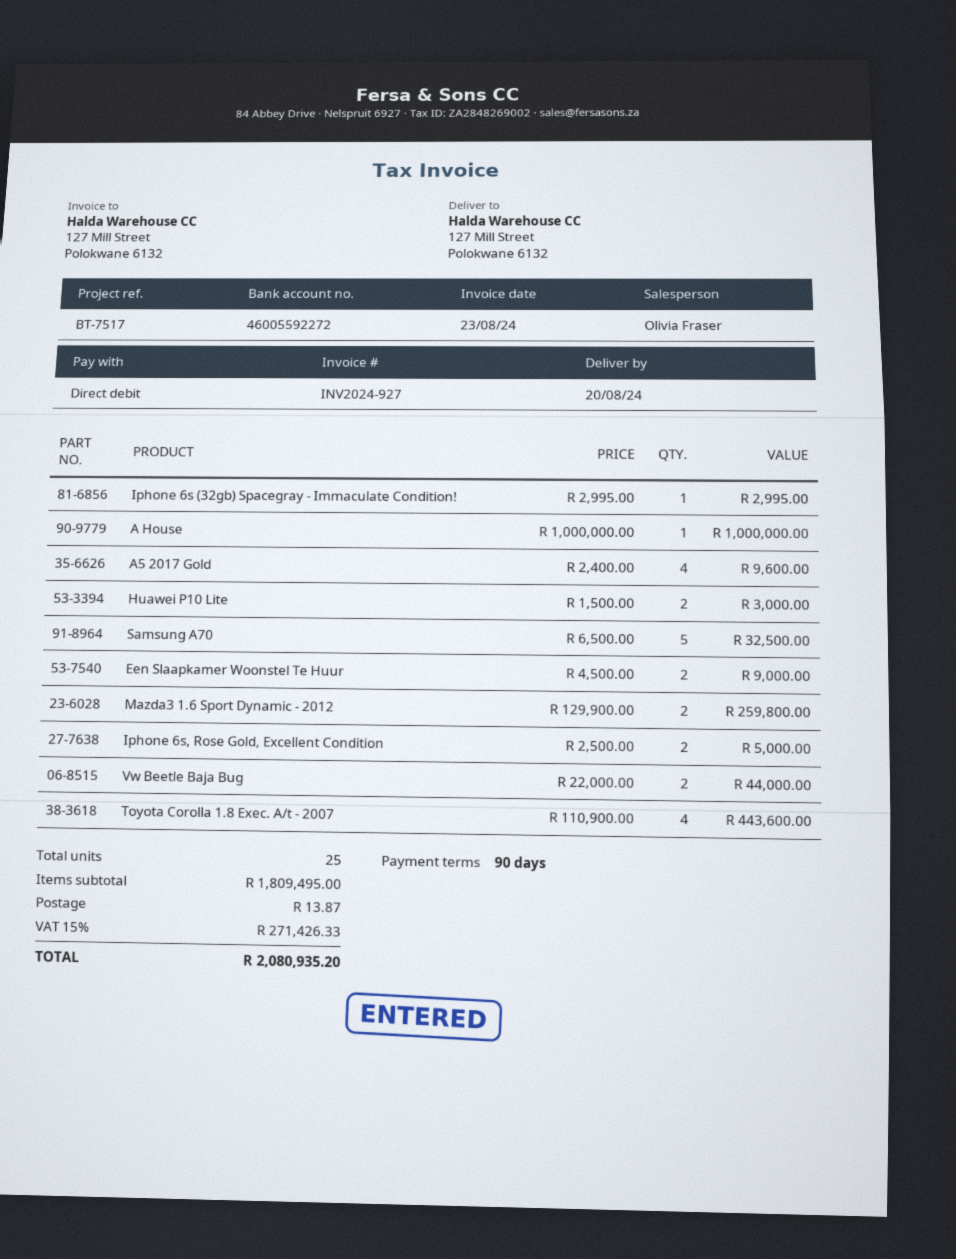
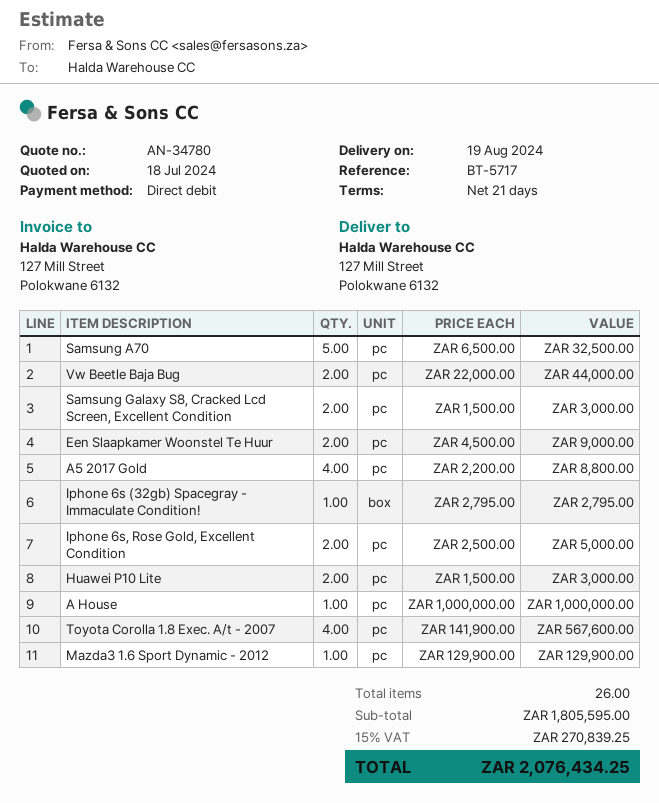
delivery date: 2024-08-20 -> 2024-08-19
payment terms: 90 days -> 21 days
reference: BT-7517 -> BT-5717
Iphone 6s (32gb) Spacegray - Immaculate Condition!: 1 x 2995.00 = 2995.00 -> 1 x 2795.00 = 2795.00
A5 2017 Gold: 4 x 2400.00 = 9600.00 -> 4 x 2200.00 = 8800.00
Mazda3 1.6 Sport Dynamic - 2012: 2 x 129900.00 = 259800.00 -> 1 x 129900.00 = 129900.00
Toyota Corolla 1.8 Exec. A/t - 2007: 4 x 110900.00 = 443600.00 -> 4 x 141900.00 = 567600.00
Samsung Galaxy S8, Cracked Lcd Screen, Excellent Condition: none -> 2 x 1500.00 = 3000.00
total quantity: 25 -> 26
subtotal: 1809495.00 -> 1805595.00
shipping: 13.87 -> none
tax: 15% = 271426.33 -> 15% = 270839.25
total: 2080935.20 -> 2076434.25

